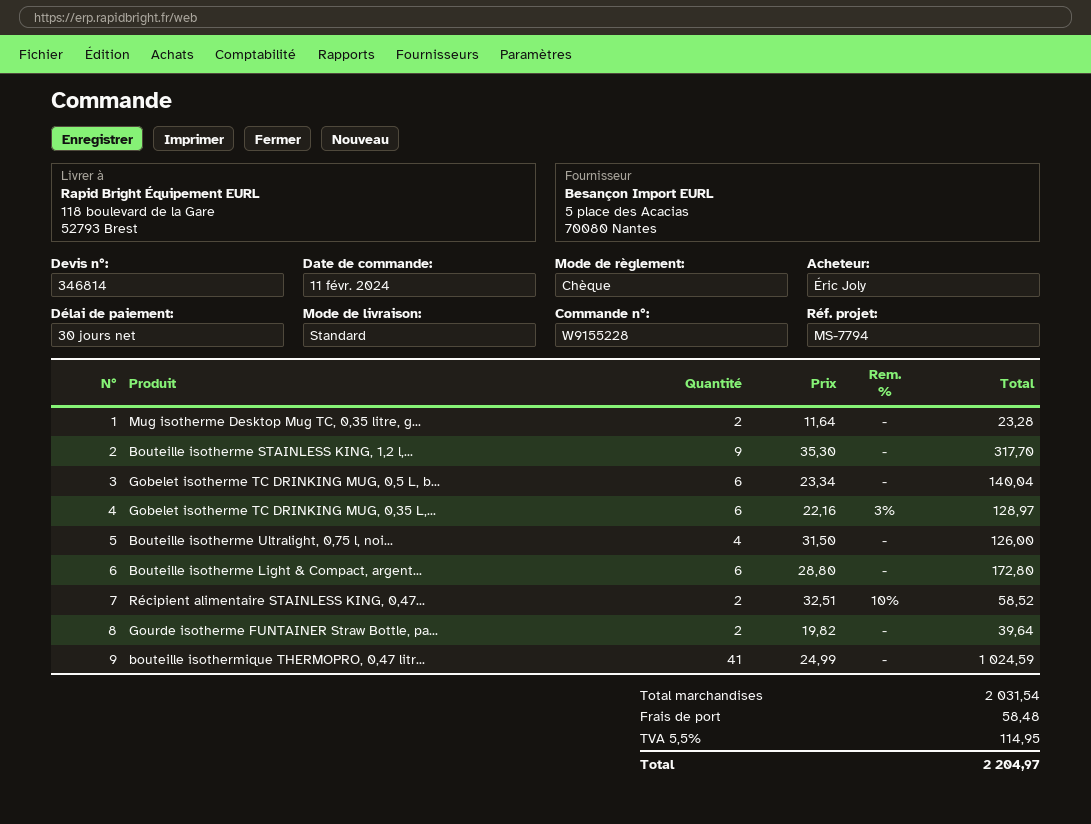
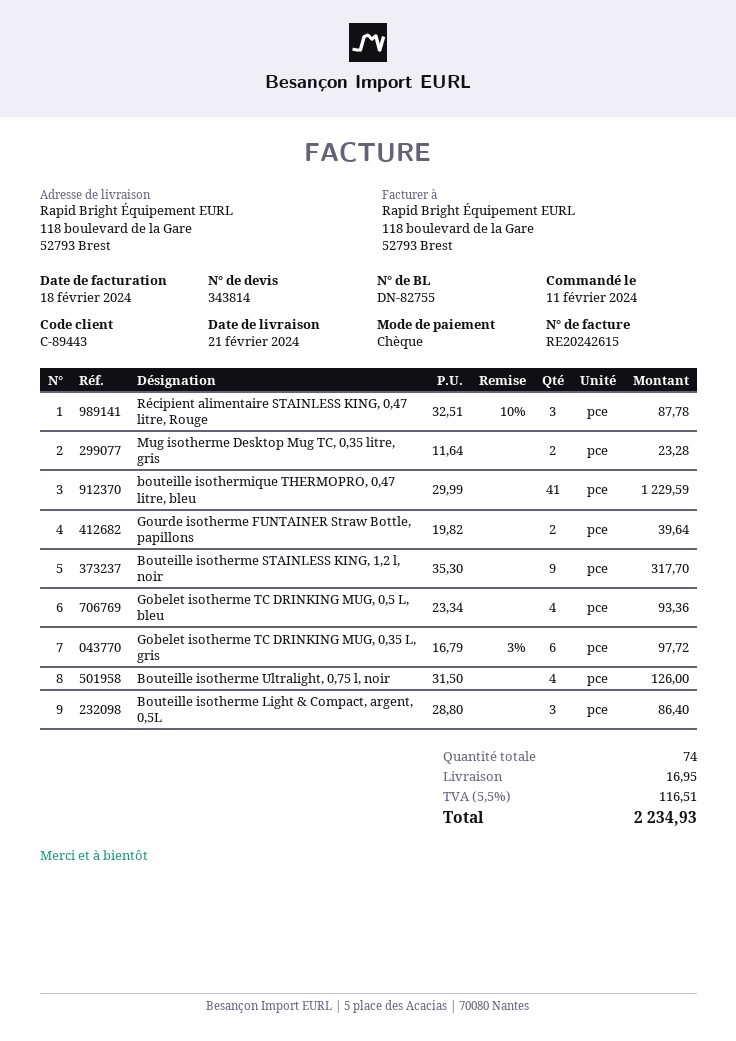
quote number: 346814 -> 343814
Gobelet isotherme TC DRINKING MUG, 0,5 L, b...: 6 x 23.34 = 140.04 -> 4 x 23.34 = 93.36
Gobelet isotherme TC DRINKING MUG, 0,35 L,...: 6 x 22.16 - 3% = 128.97 -> 6 x 16.79 - 3% = 97.72
Bouteille isotherme Light & Compact, argent...: 6 x 28.80 = 172.80 -> 3 x 28.80 = 86.40
Récipient alimentaire STAINLESS KING, 0,47...: 2 x 32.51 - 10% = 58.52 -> 3 x 32.51 - 10% = 87.78
bouteille isothermique THERMOPRO, 0,47 litr...: 41 x 24.99 = 1024.59 -> 41 x 29.99 = 1229.59
shipping: 58.48 -> 16.95
tax: 5.5% = 114.95 -> 5.5% = 116.51
total: 2204.97 -> 2234.93

